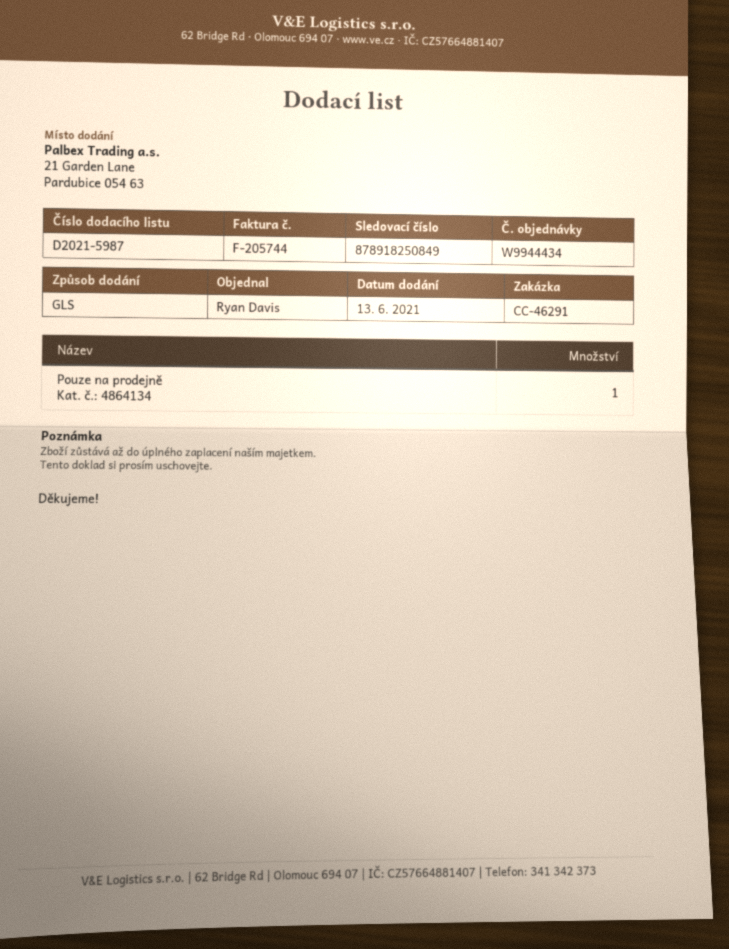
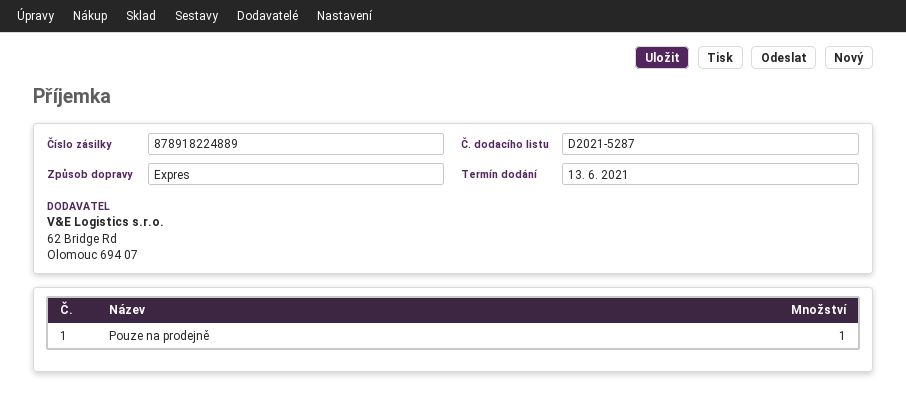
delivery note number: D2021-5987 -> D2021-5287
shipping method: GLS -> express
tracking number: 878918250849 -> 878918224889

